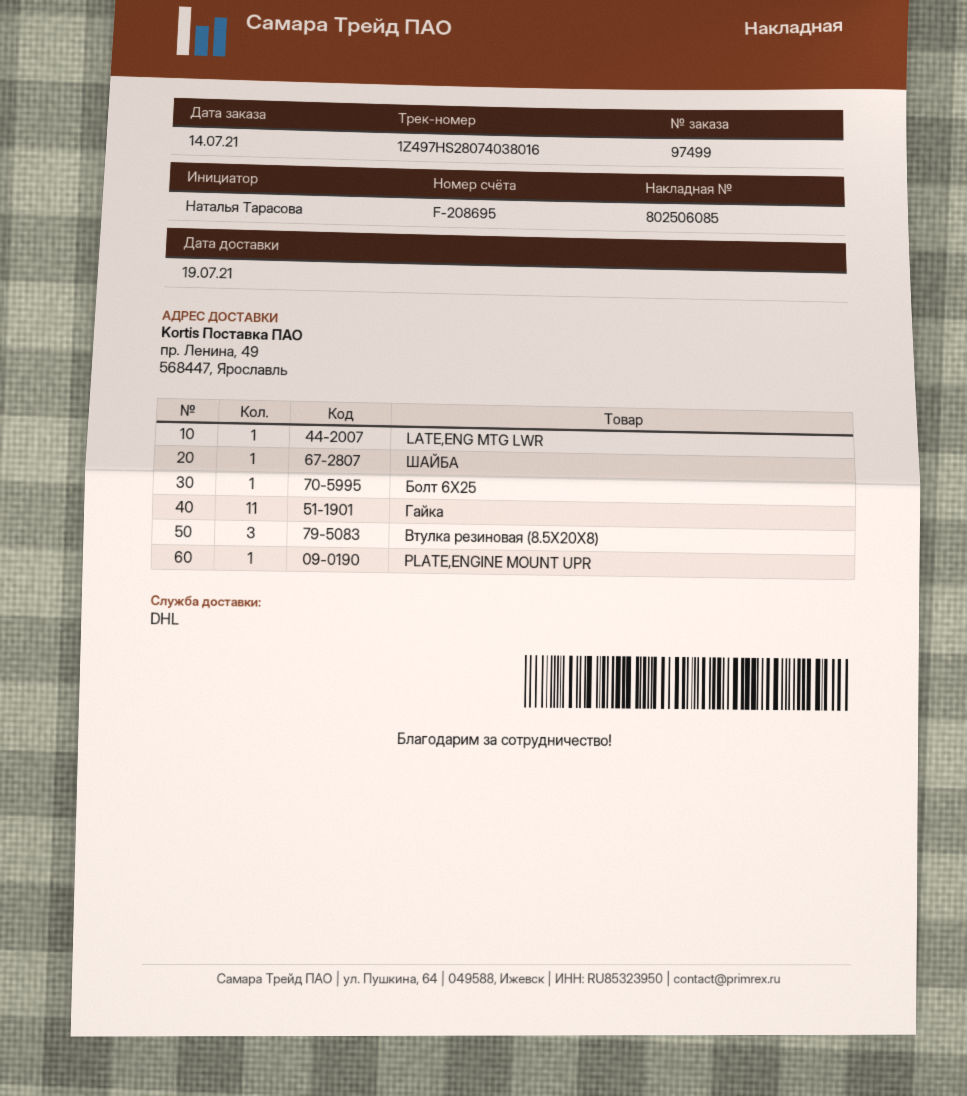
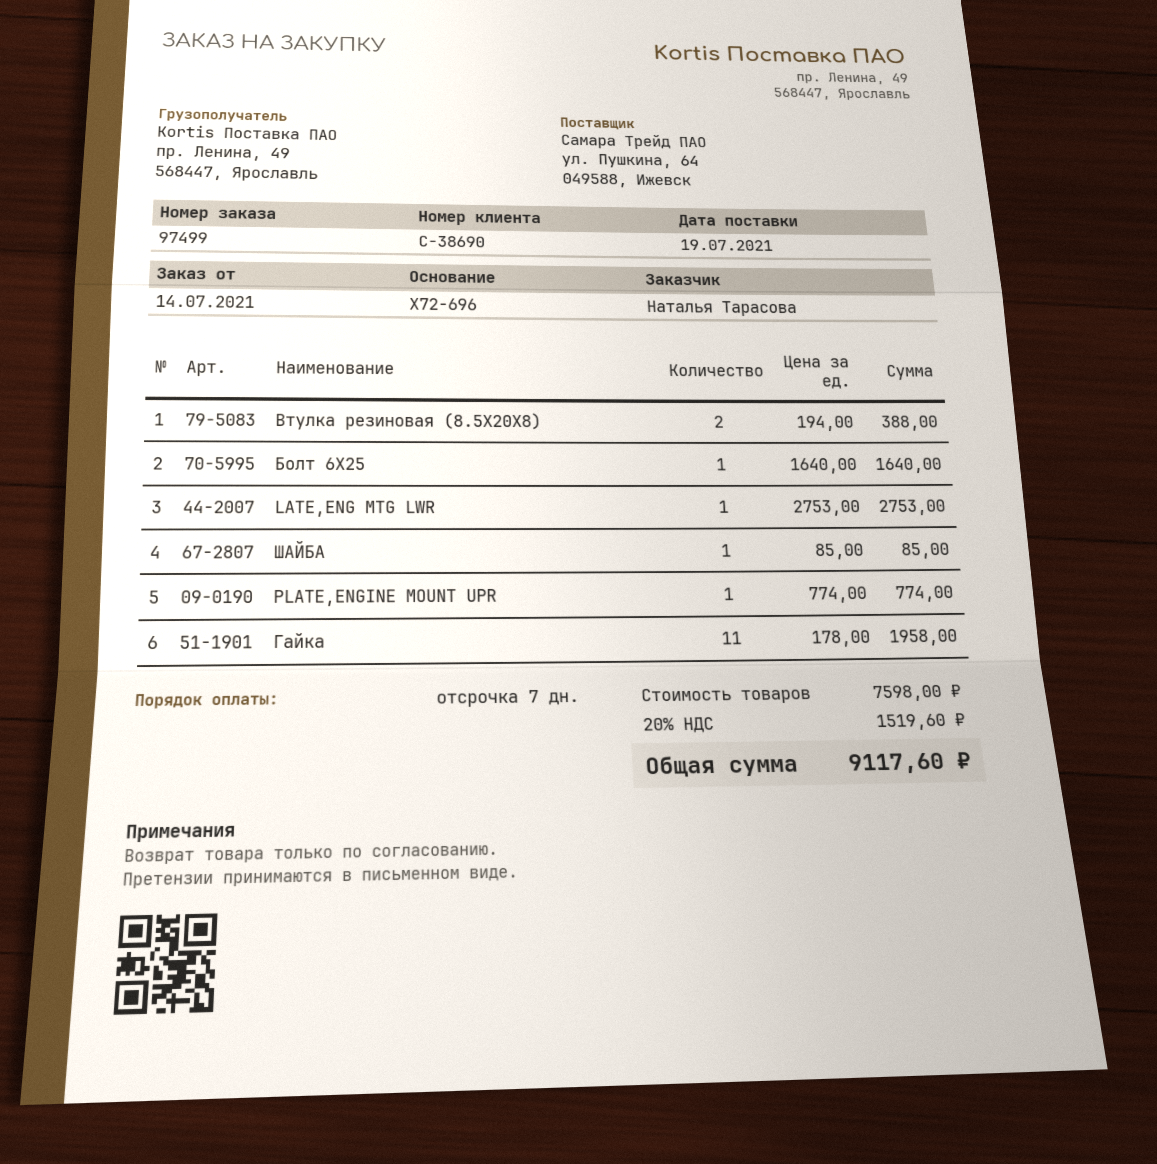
Втулка резиновая (8.5X20X8): 3 -> 2

